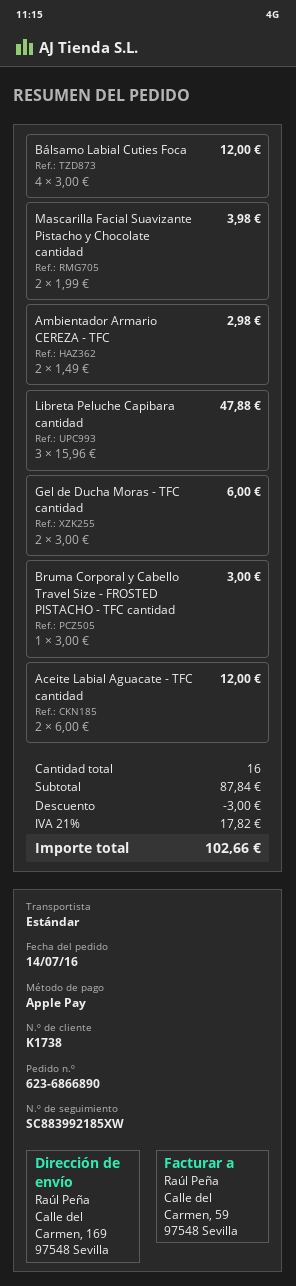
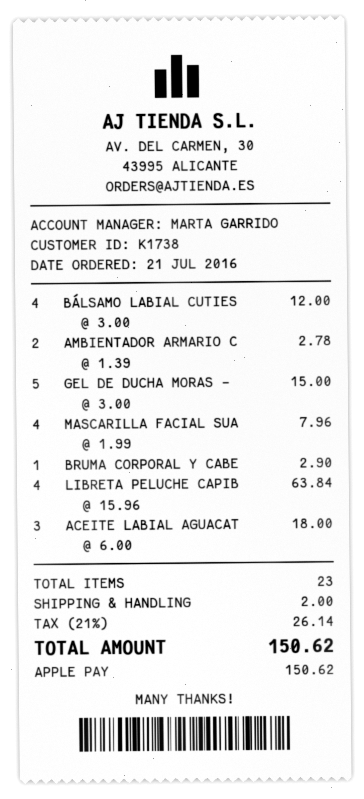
order date: 2016-07-14 -> 2016-07-21
Mascarilla Facial Suavizante Pistacho y Chocolate cantidad: 2 x 1.99 = 3.98 -> 4 x 1.99 = 7.96
Ambientador Armario CEREZA - TFC: 2 x 1.49 = 2.98 -> 2 x 1.39 = 2.78
Libreta Peluche Capibara cantidad: 3 x 15.96 = 47.88 -> 4 x 15.96 = 63.84
Gel de Ducha Moras - TFC cantidad: 2 x 3.00 = 6.00 -> 5 x 3.00 = 15.00
Bruma Corporal y Cabello Travel Size - FROSTED PISTACHO - TFC cantidad: 1 x 3.00 = 3.00 -> 1 x 2.90 = 2.90
Aceite Labial Aguacate - TFC cantidad: 2 x 6.00 = 12.00 -> 3 x 6.00 = 18.00
total quantity: 16 -> 23
discount: 3.00 -> none
shipping: none -> 2.00
tax: 21% = 17.82 -> 21% = 26.14
total: 102.66 -> 150.62

